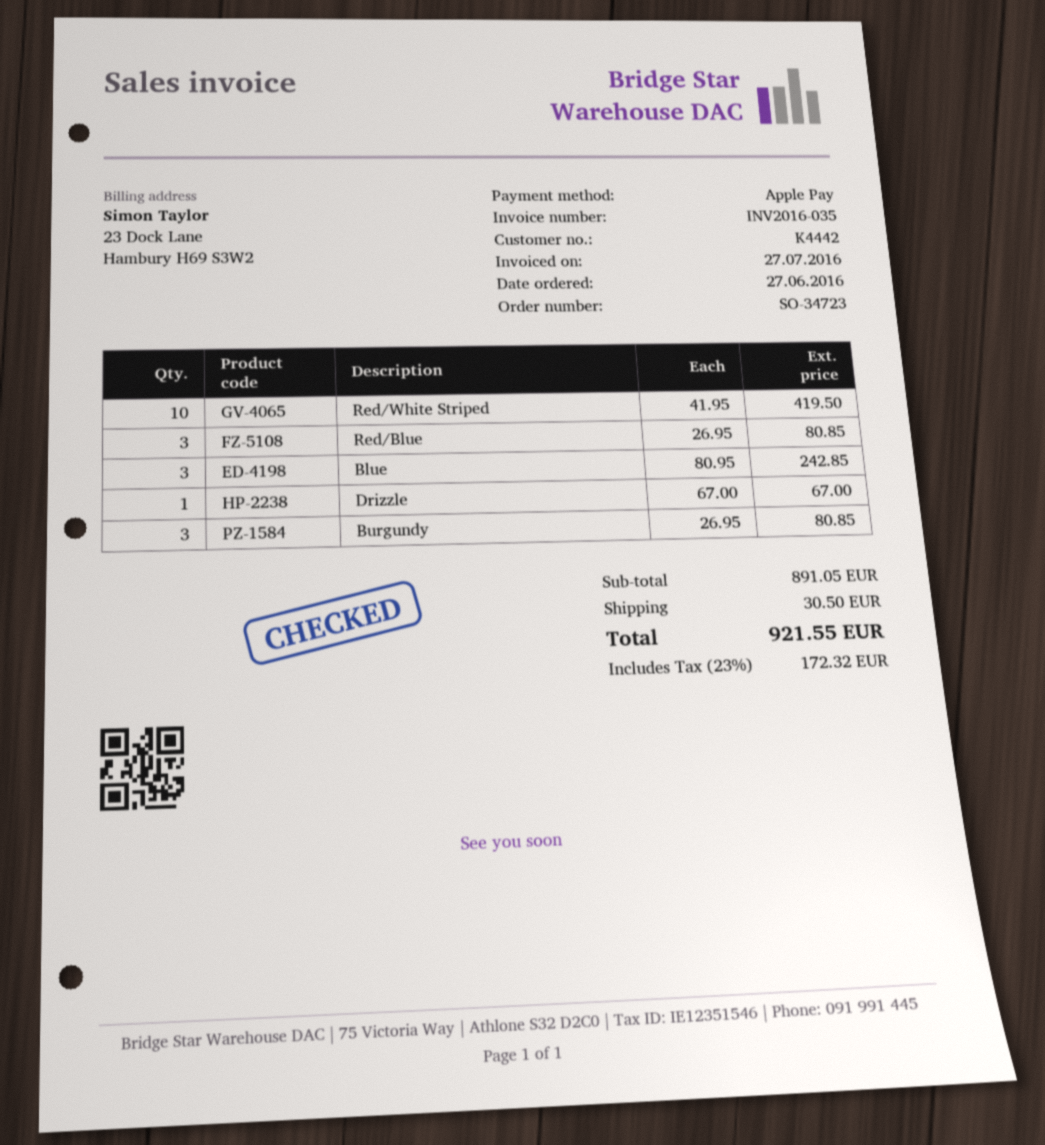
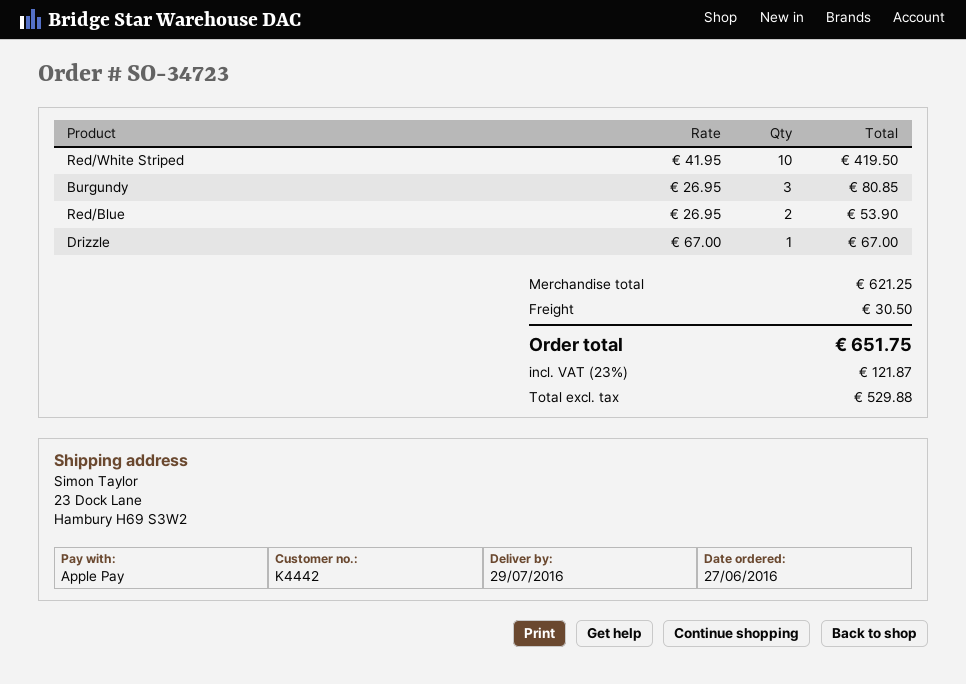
Red/Blue: 3 x 26.95 = 80.85 -> 2 x 26.95 = 53.90
Blue: 3 x 80.95 = 242.85 -> none
subtotal: 891.05 -> 621.25
tax: 23% = 172.32 -> 23% = 121.87
total: 921.55 -> 651.75

